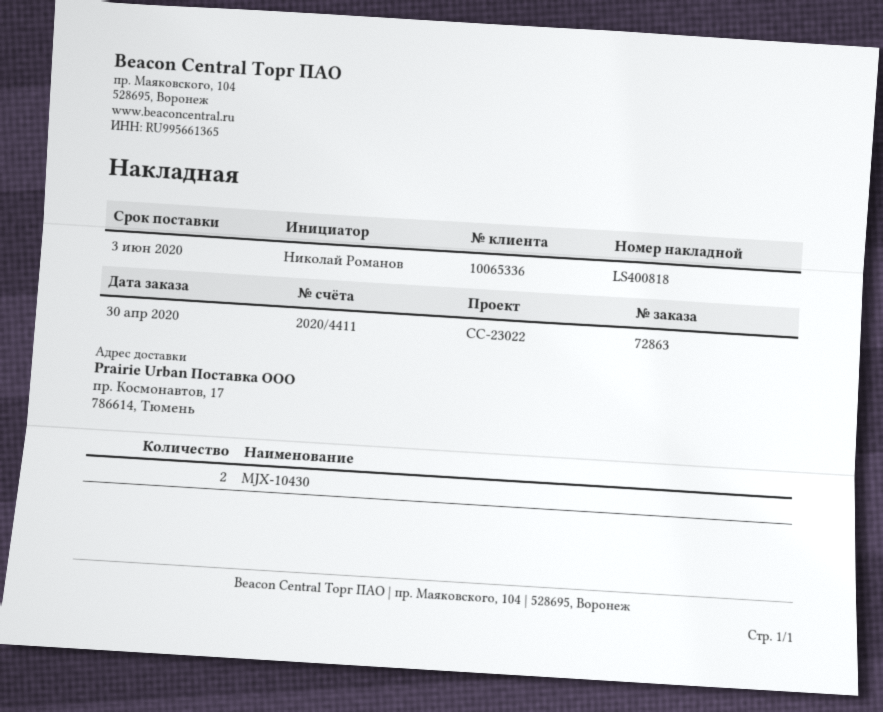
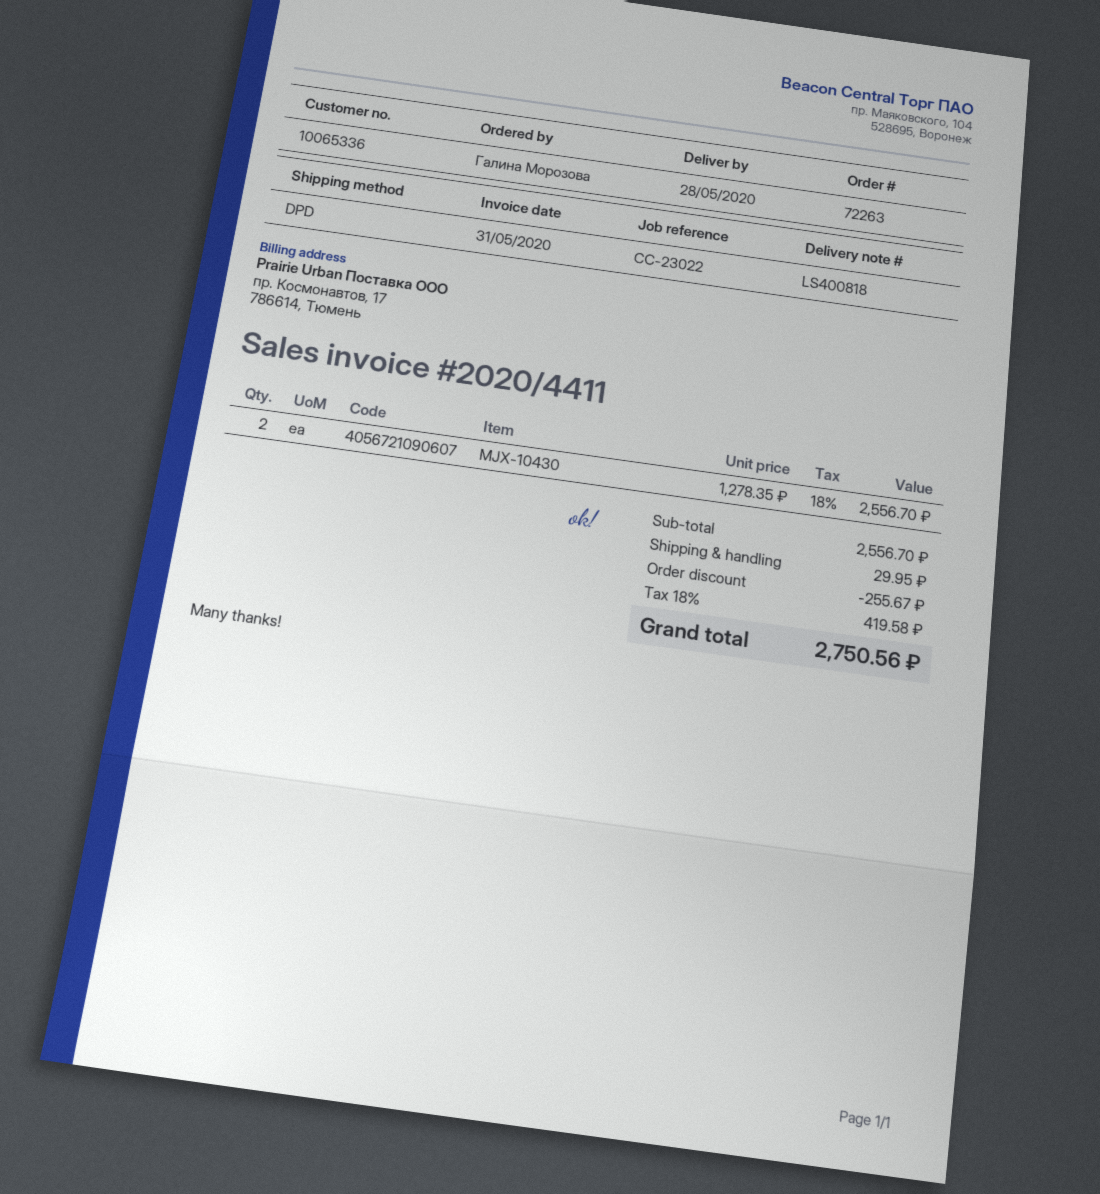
order number: 72863 -> 72263
delivery date: 2020-06-03 -> 2020-05-28
ordered by: Николай Романов -> Галина Морозова

